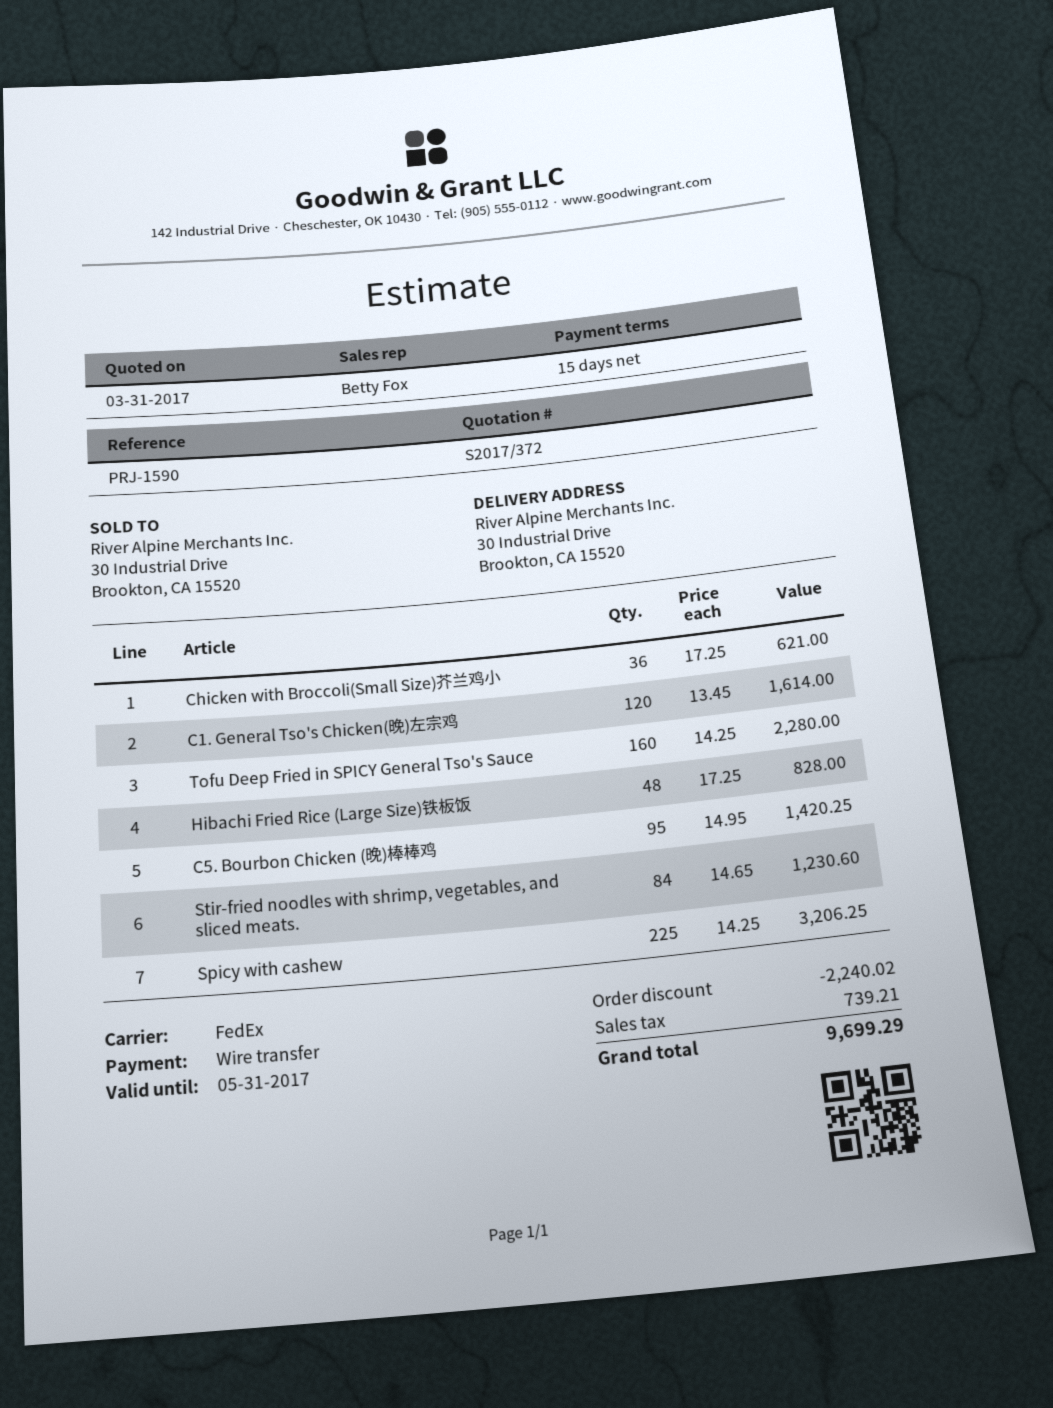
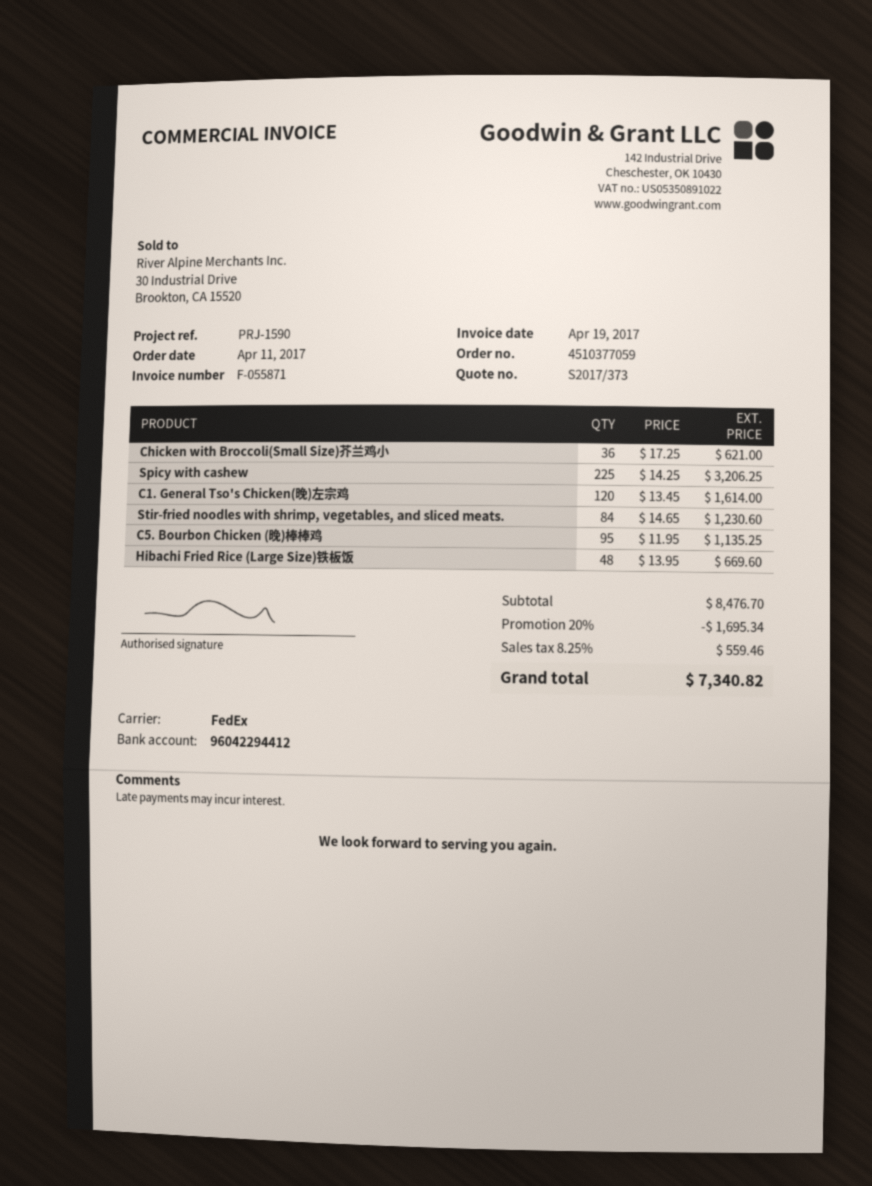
quote number: S2017/372 -> S2017/373
Tofu Deep Fried in SPICY General Tso's Sauce: 160 x 14.25 = 2280.00 -> none
Hibachi Fried Rice (Large Size)铁板饭: 48 x 17.25 = 828.00 -> 48 x 13.95 = 669.60
C5. Bourbon Chicken (晚)棒棒鸡: 95 x 14.95 = 1420.25 -> 95 x 11.95 = 1135.25
discount: 2240.02 -> 1695.34
tax: 739.21 -> 559.46
total: 9699.29 -> 7340.82

